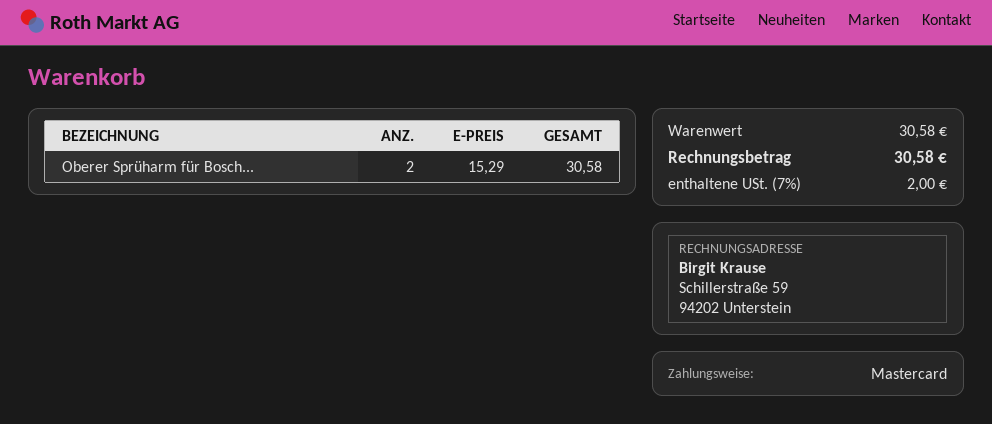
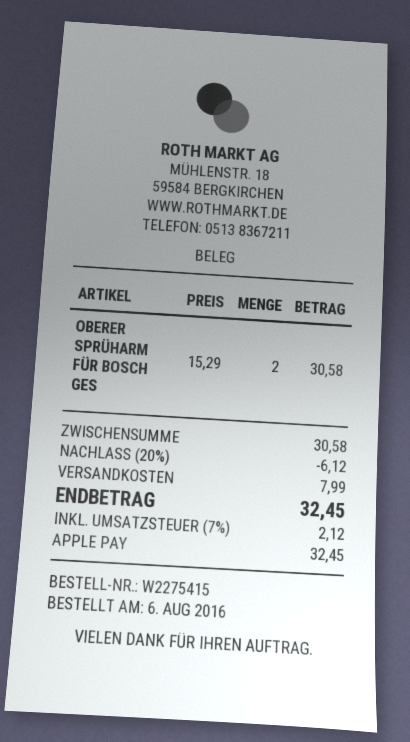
payment method: Mastercard -> Apple Pay
discount: none -> 20% = 6.12
shipping: none -> 7.99
tax: 7% = 2.00 -> 7% = 2.12
total: 30.58 -> 32.45

